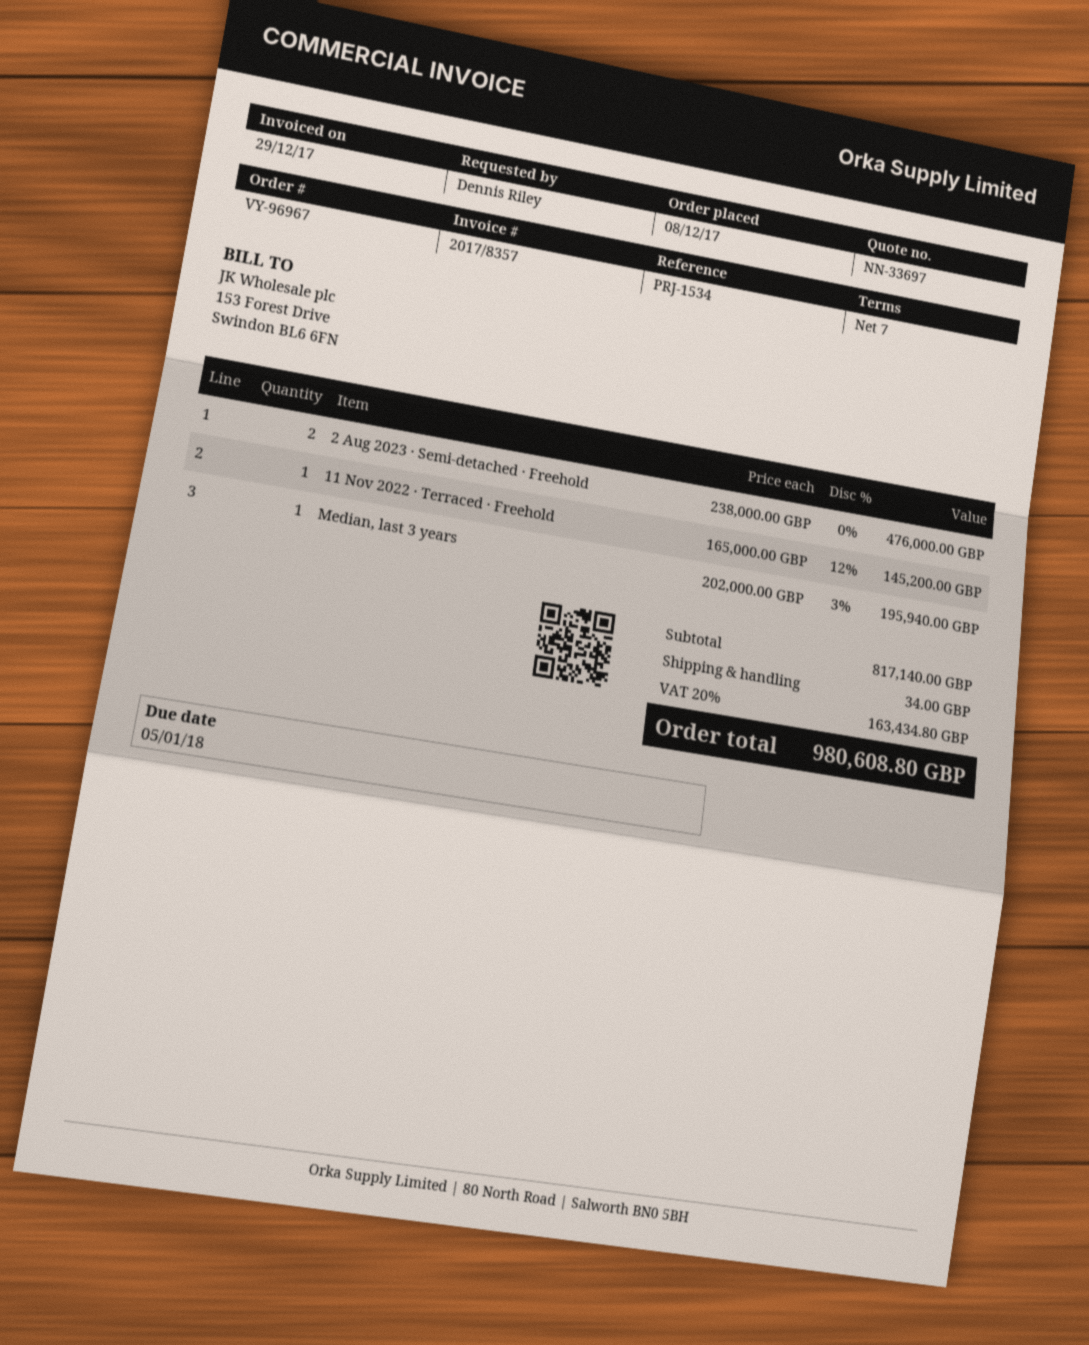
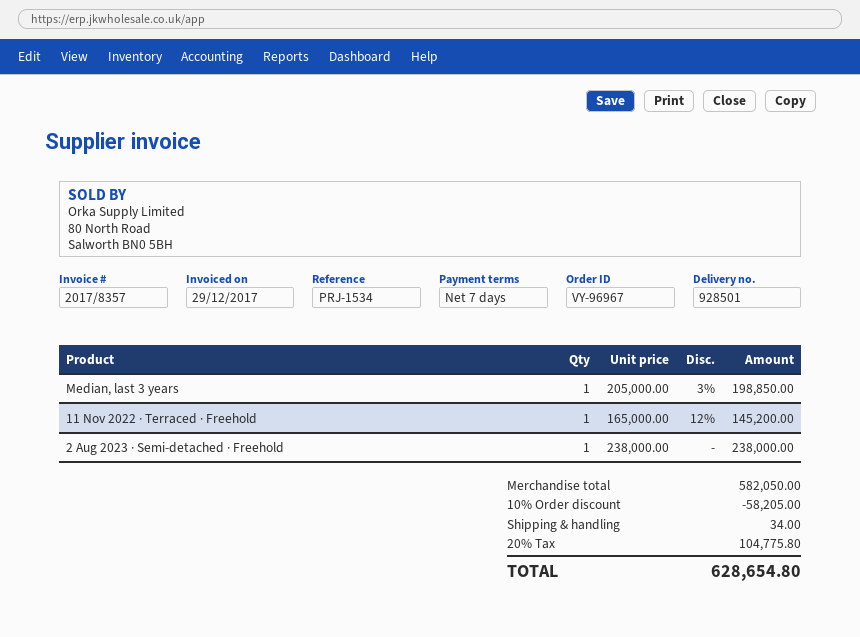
2 Aug 2023 · Semi-detached · Freehold: 2 x 238000.00 = 476000.00 -> 1 x 238000.00 = 238000.00
Median, last 3 years: 1 x 202000.00 - 3% = 195940.00 -> 1 x 205000.00 - 3% = 198850.00
subtotal: 817140.00 -> 582050.00
discount: none -> 10% = 58205.00
tax: 20% = 163434.80 -> 20% = 104775.80
total: 980608.80 -> 628654.80

